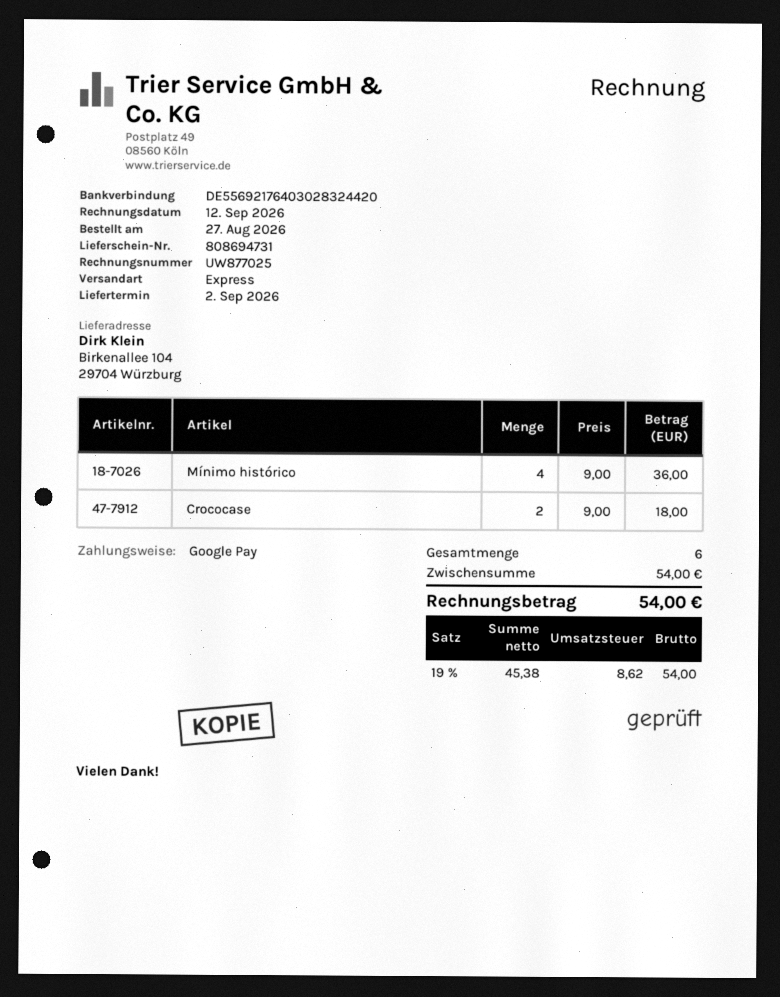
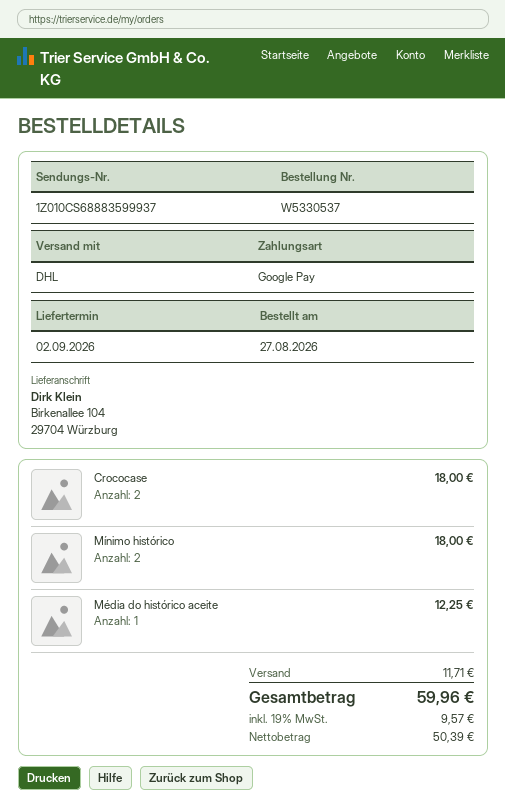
shipping method: express -> DHL
Mínimo histórico: 4 for 36.00 -> 2 for 18.00
Média do histórico aceite: none -> 1 for 12.25
shipping: none -> 11.71
net: 45.38 -> 50.39
tax: 19% = 8.62 -> 19% = 9.57
total: 54.00 -> 59.96

